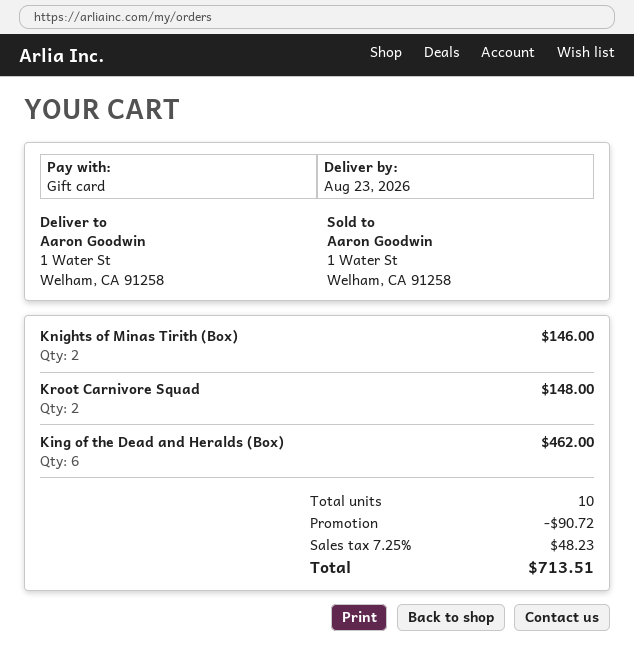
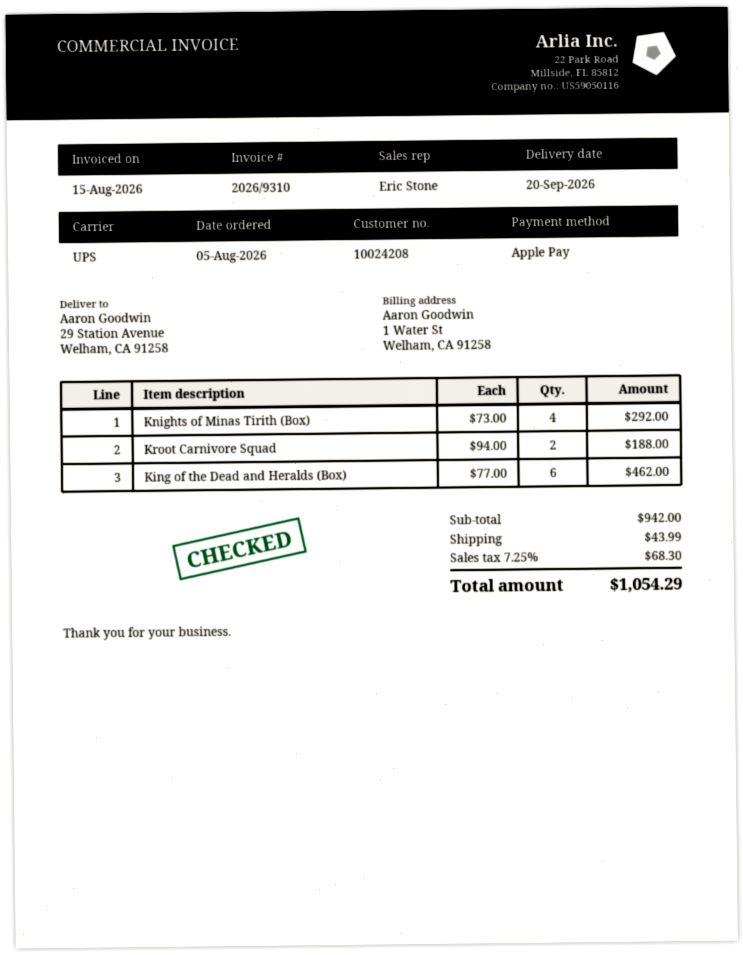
delivery date: 2026-08-23 -> 2026-09-20
payment method: gift card -> Apple Pay
ship to: 1 Water St, Welham, CA 91258 -> 29 Station Avenue, Welham, CA 91258
Knights of Minas Tirith (Box): 2 for 146.00 -> 4 for 292.00
Kroot Carnivore Squad: 2 for 148.00 -> 2 for 188.00
discount: 90.72 -> none
shipping: none -> 43.99
tax: 7.25% = 48.23 -> 7.25% = 68.30
total: 713.51 -> 1054.29

